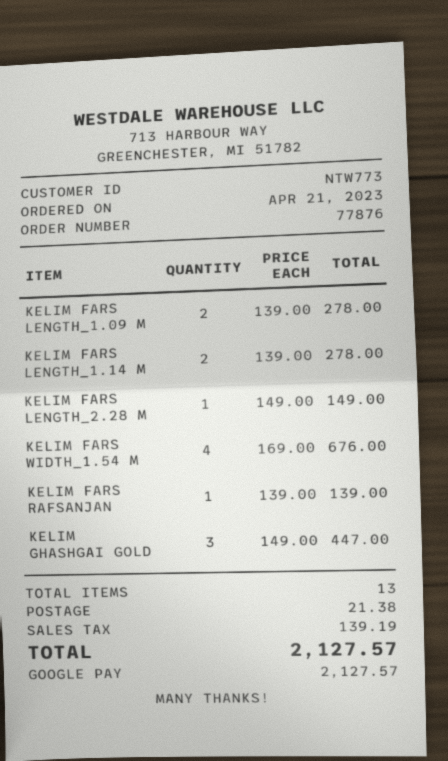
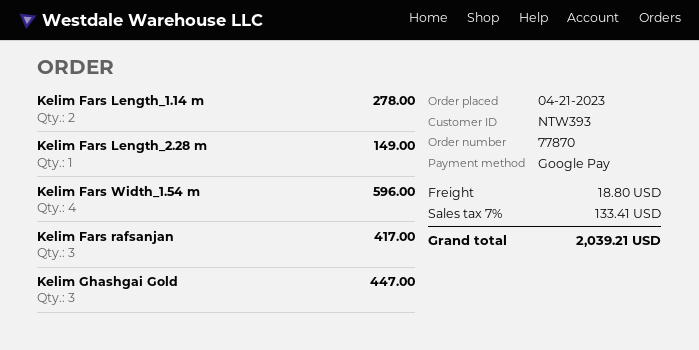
order number: 77876 -> 77870
customer number: NTW773 -> NTW393
KELIM FARS LENGTH_1.09 M: 2 for 278.00 -> none
KELIM FARS WIDTH_1.54 M: 4 for 676.00 -> 4 for 596.00
KELIM FARS RAFSANJAN: 1 for 139.00 -> 3 for 417.00
shipping: 21.38 -> 18.80
tax: 139.19 -> 133.41
total: 2127.57 -> 2039.21

